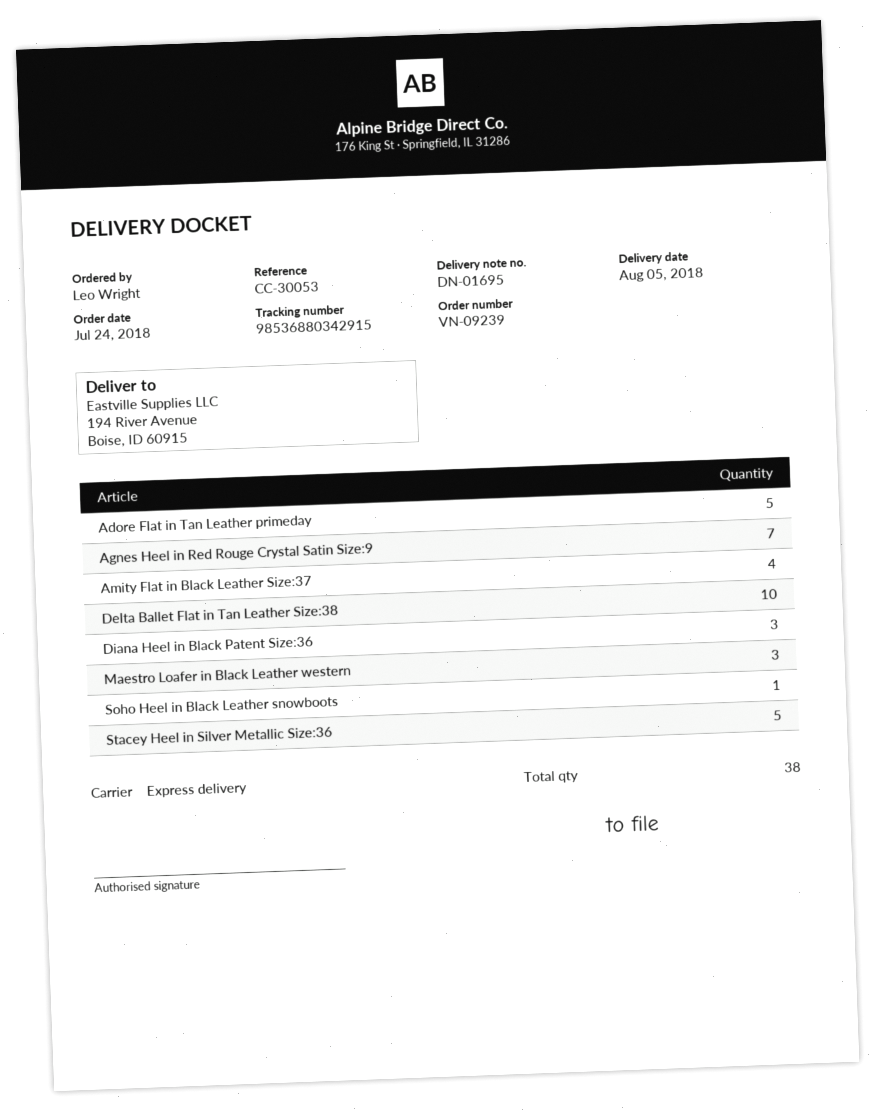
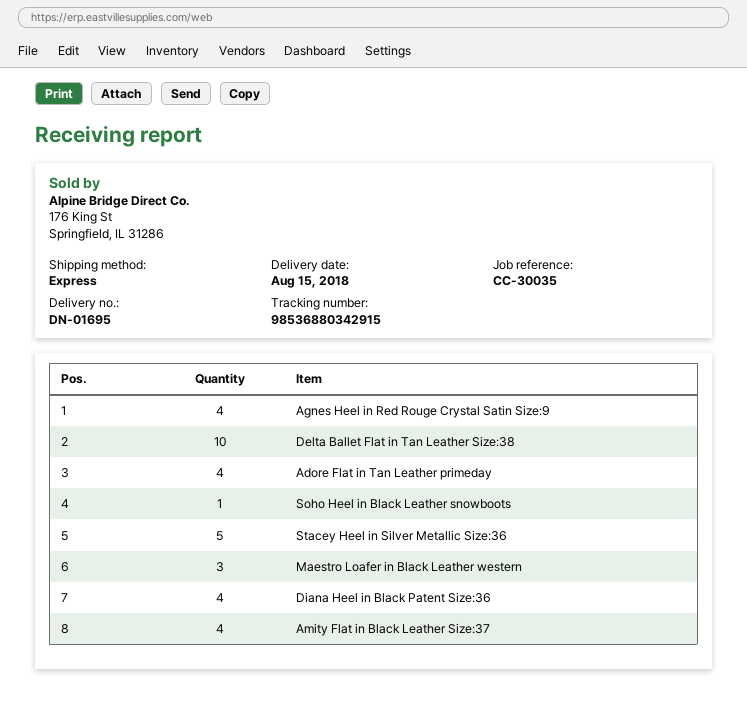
delivery date: 2018-08-05 -> 2018-08-15
reference: CC-30053 -> CC-30035
Adore Flat in Tan Leather primeday: 5 -> 4
Agnes Heel in Red Rouge Crystal Satin Size:9: 7 -> 4
Diana Heel in Black Patent Size:36: 3 -> 4

